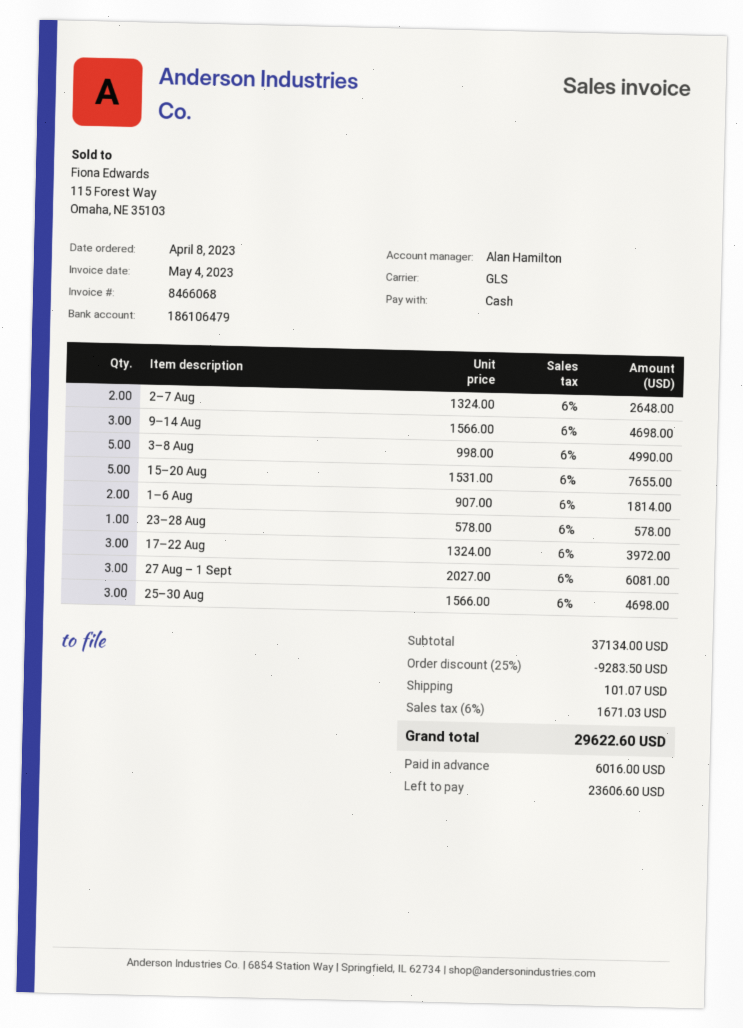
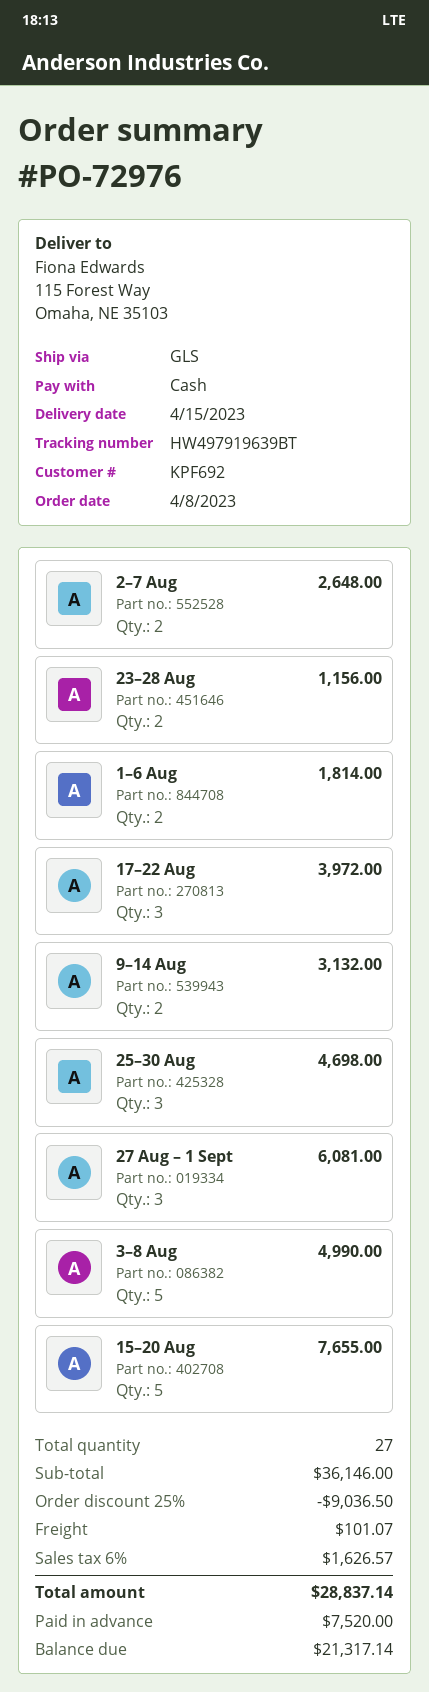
9–14 Aug: 3 for 4698.00 -> 2 for 3132.00
23–28 Aug: 1 for 578.00 -> 2 for 1156.00
subtotal: 37134.00 -> 36146.00
discount: 25% = 9283.50 -> 25% = 9036.50
tax: 6% = 1671.03 -> 6% = 1626.57
total: 29622.60 -> 28837.14
deposit: 6016.00 -> 7520.00
balance: 23606.60 -> 21317.14

